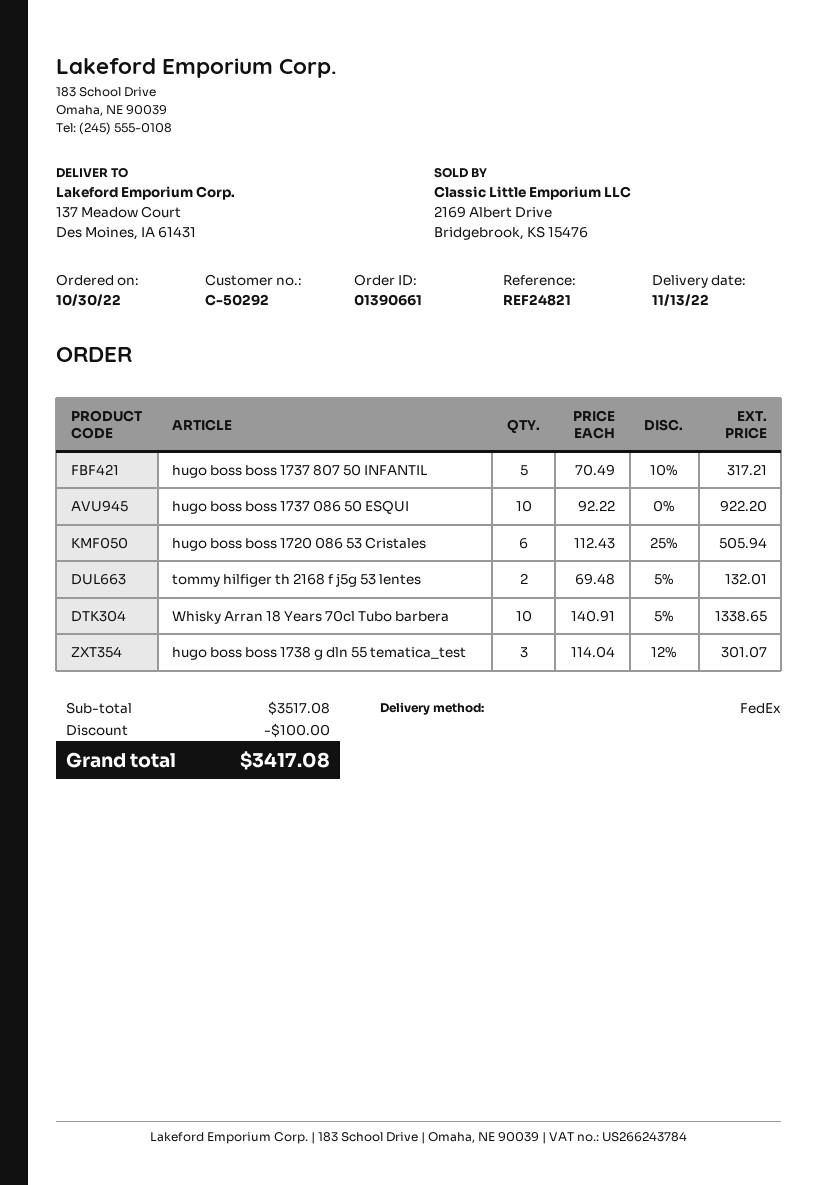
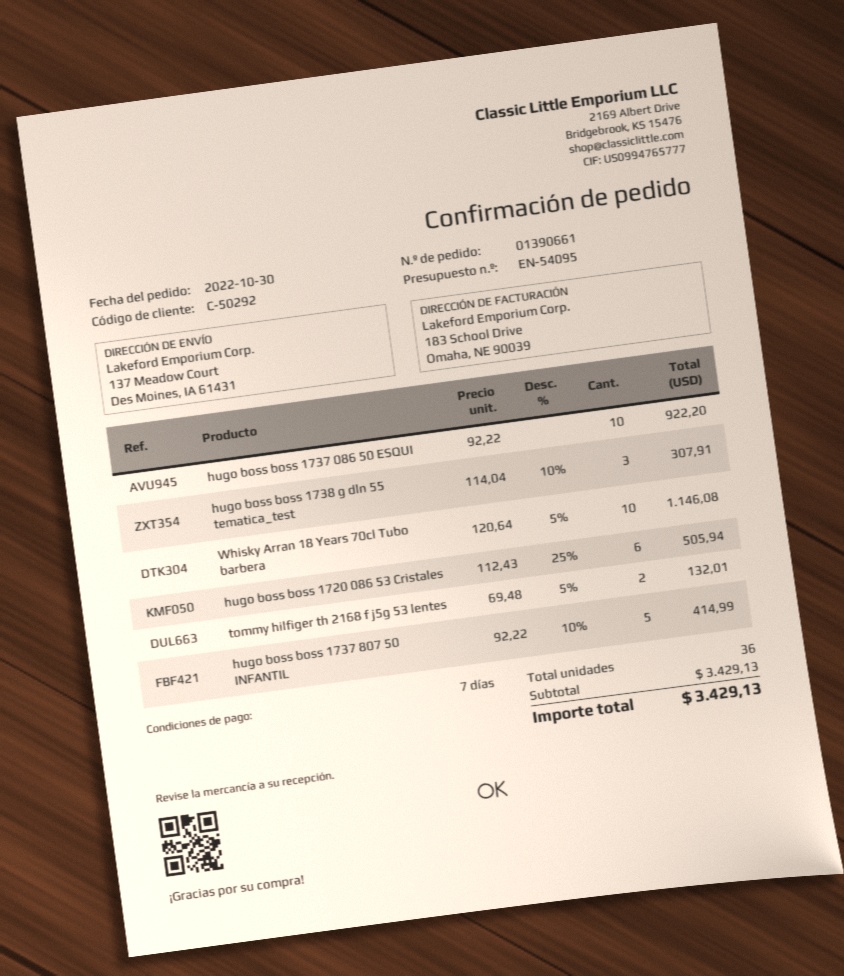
hugo boss boss 1737 807 50 INFANTIL: 5 x 70.49 - 10% = 317.21 -> 5 x 92.22 - 10% = 414.99
Whisky Arran 18 Years 70cl Tubo barbera: 10 x 140.91 - 5% = 1338.65 -> 10 x 120.64 - 5% = 1146.08
hugo boss boss 1738 g dln 55 tematica_test: 3 x 114.04 - 12% = 301.07 -> 3 x 114.04 - 10% = 307.91
subtotal: 3517.08 -> 3429.13
discount: 100.00 -> none
total: 3417.08 -> 3429.13

